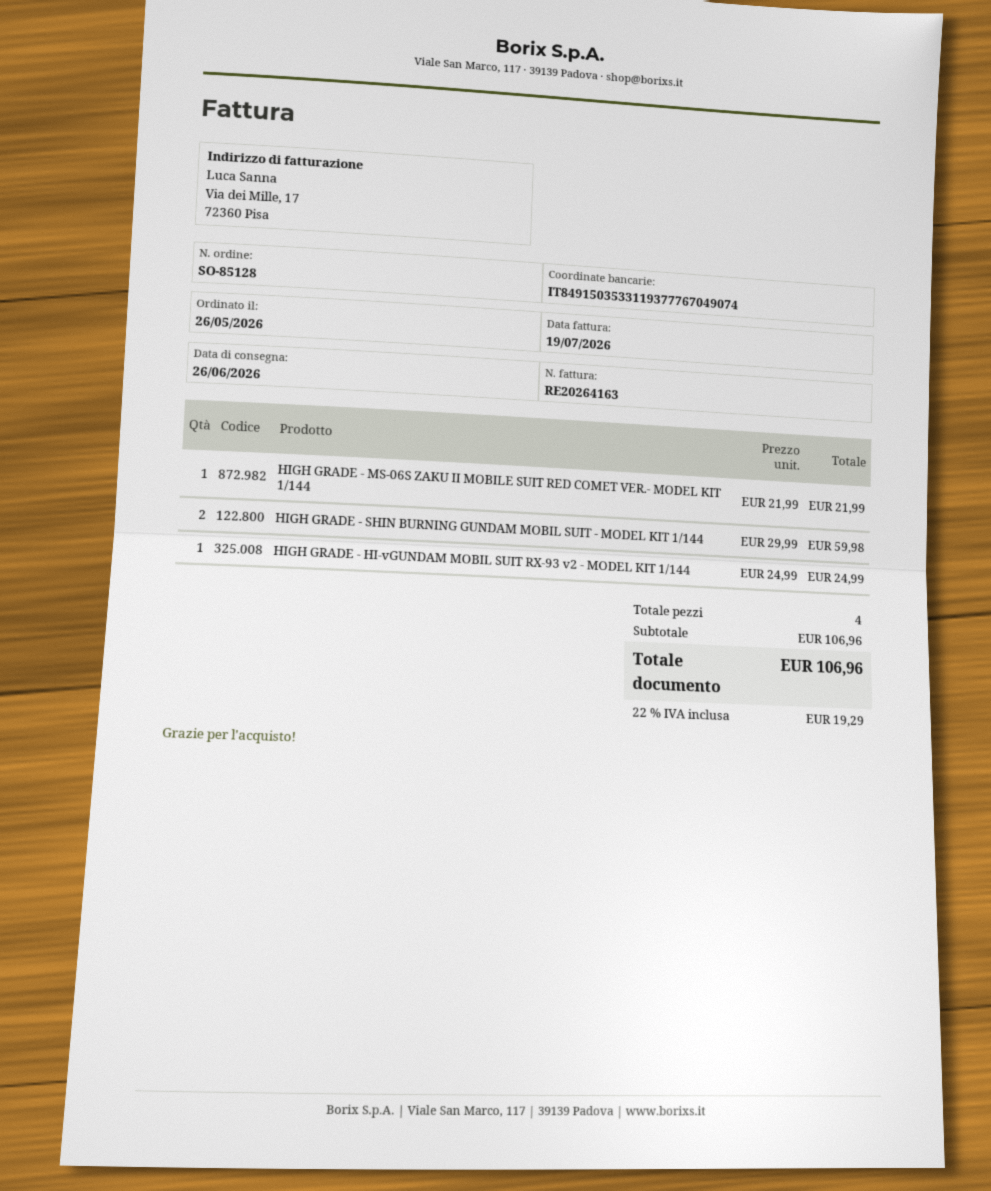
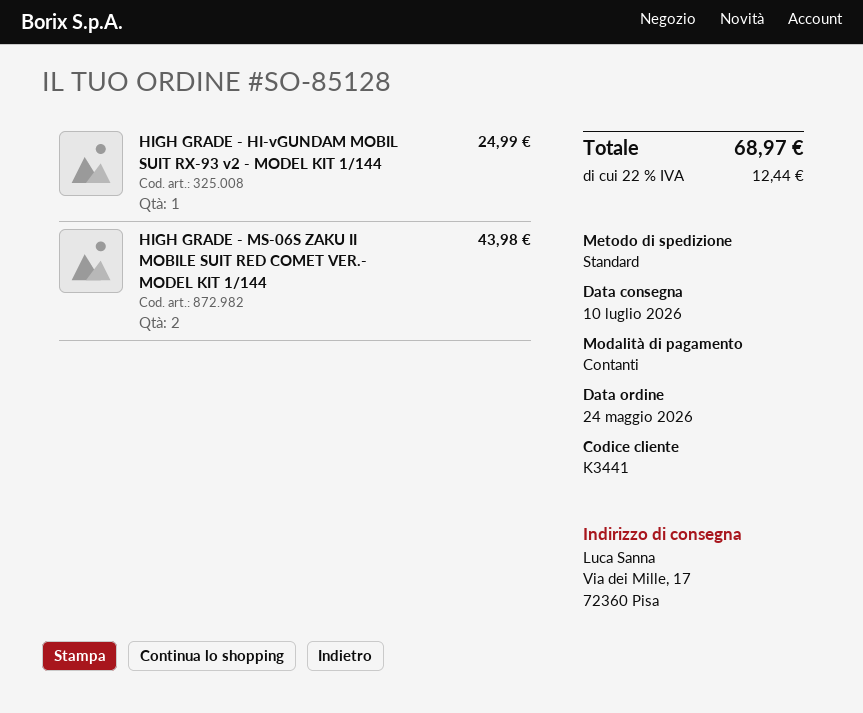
order date: 2026-05-26 -> 2026-05-24
delivery date: 2026-06-26 -> 2026-07-10
HIGH GRADE - MS-06S ZAKU II MOBILE SUIT RED COMET VER.- MODEL KIT 1/144: 1 for 21.99 -> 2 for 43.98
HIGH GRADE - SHIN BURNING GUNDAM MOBIL SUIT - MODEL KIT 1/144: 2 for 59.98 -> none
tax: 22% = 19.29 -> 22% = 12.44
total: 106.96 -> 68.97

